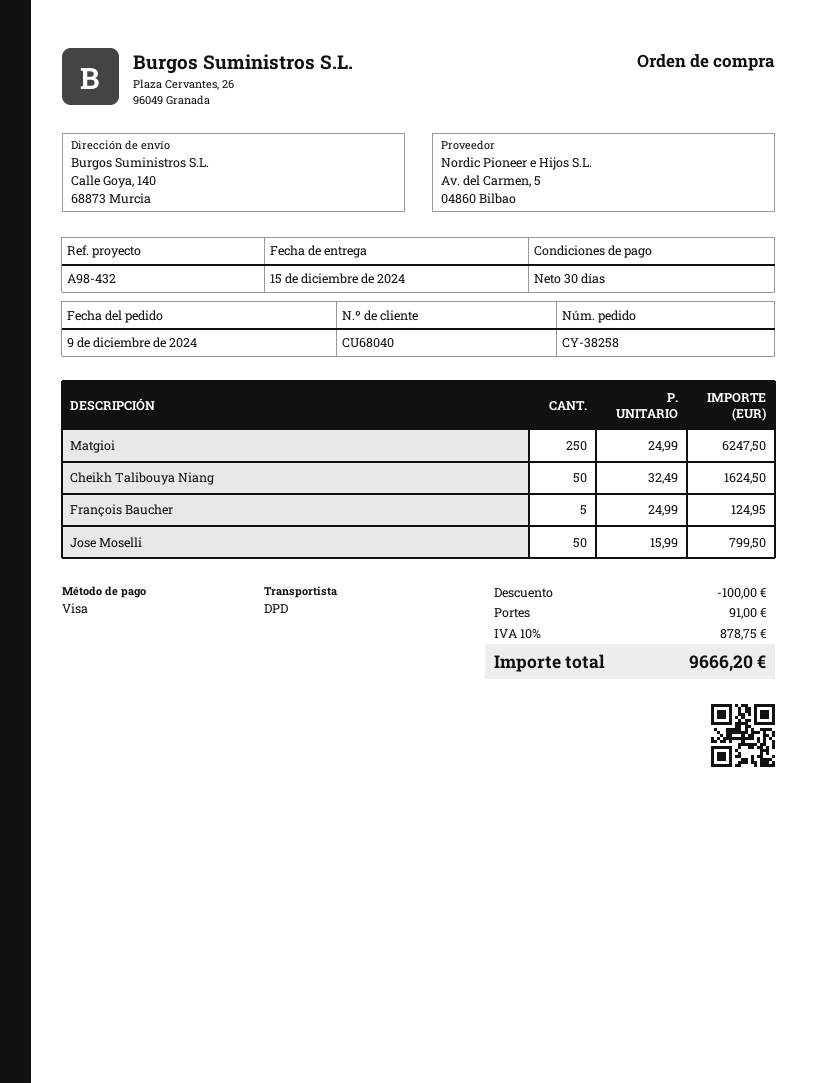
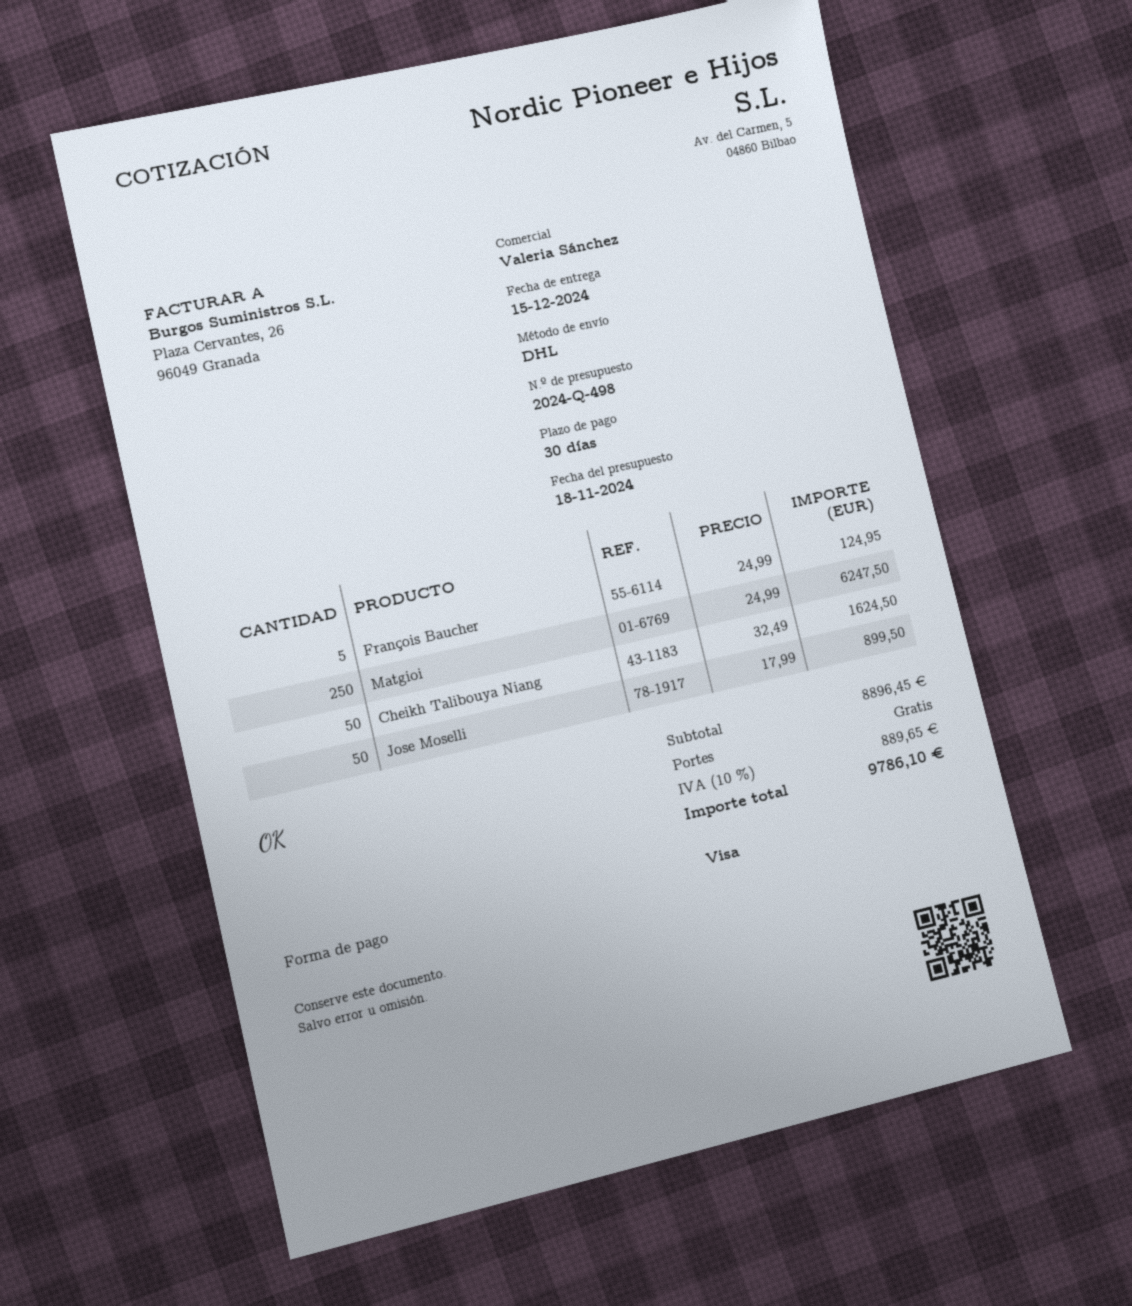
shipping method: DPD -> DHL
Jose Moselli: 50 x 15.99 = 799.50 -> 50 x 17.99 = 899.50
discount: 100.00 -> none
shipping: 91.00 -> 0.00
tax: 10% = 878.75 -> 10% = 889.65
total: 9666.20 -> 9786.10

